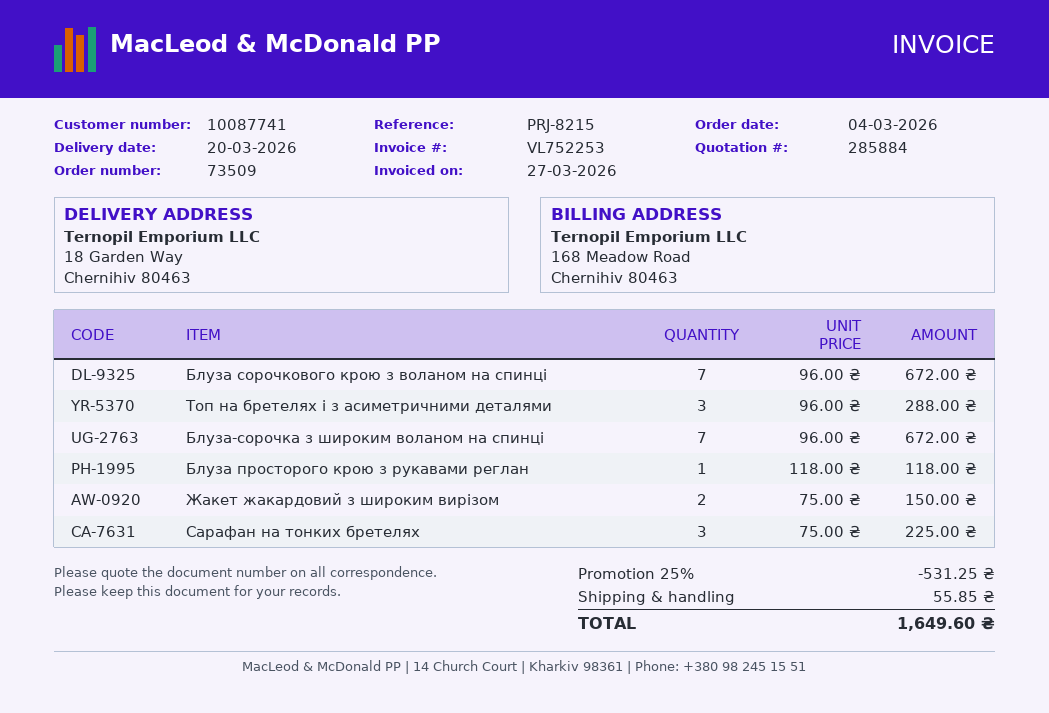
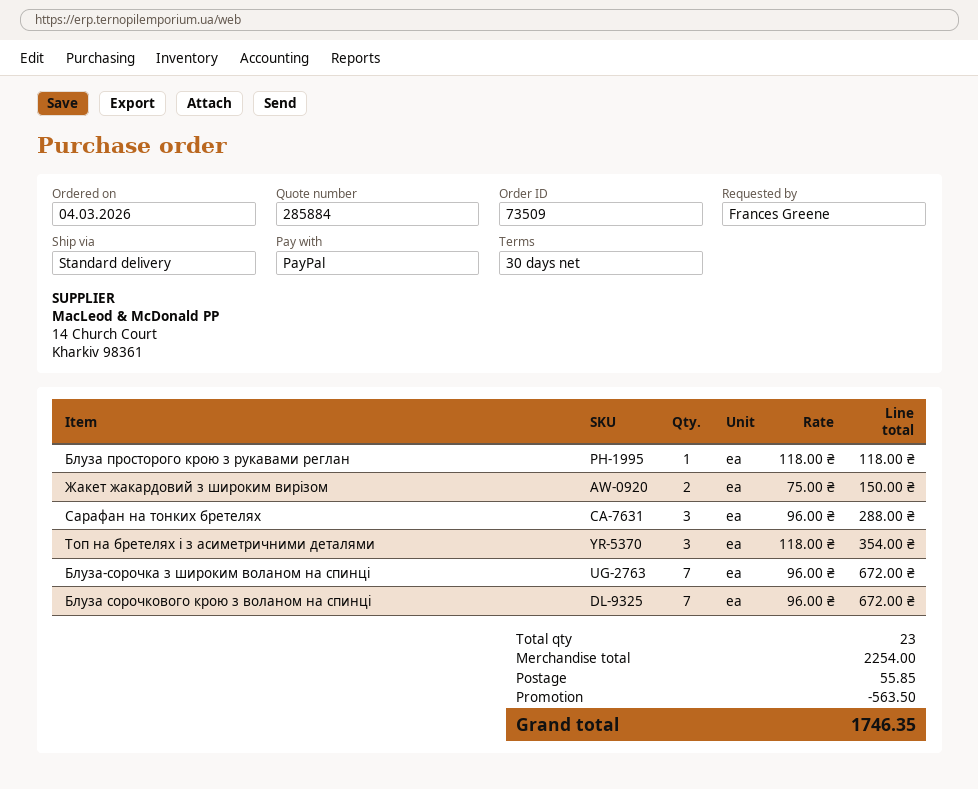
Топ на бретелях і з асиметричними деталями: 3 x 96.00 = 288.00 -> 3 x 118.00 = 354.00
Сарафан на тонких бретелях: 3 x 75.00 = 225.00 -> 3 x 96.00 = 288.00
discount: 531.25 -> 563.50
total: 1649.60 -> 1746.35

